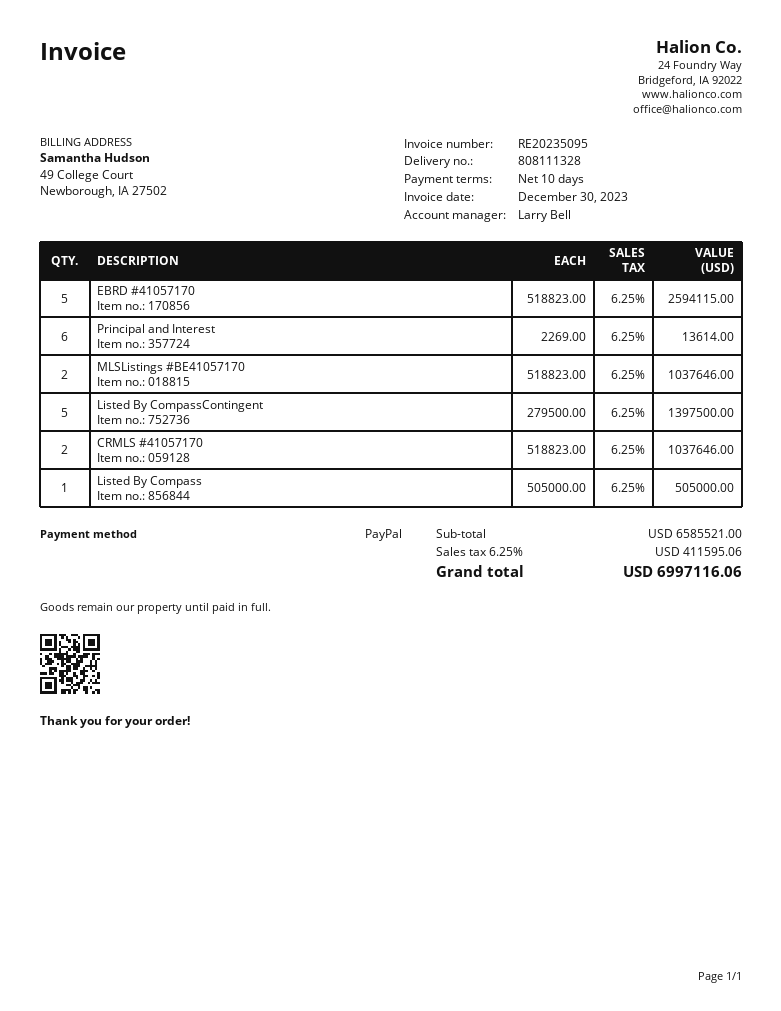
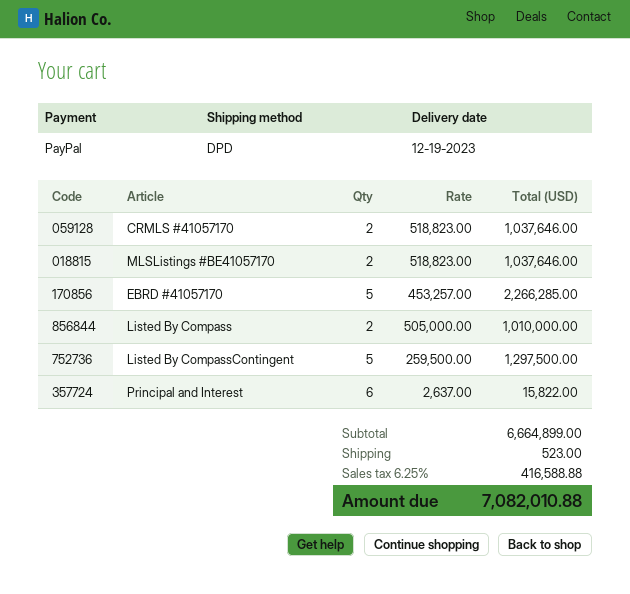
EBRD #41057170: 5 x 518823.00 = 2594115.00 -> 5 x 453257.00 = 2266285.00
Principal and Interest: 6 x 2269.00 = 13614.00 -> 6 x 2637.00 = 15822.00
Listed By CompassContingent: 5 x 279500.00 = 1397500.00 -> 5 x 259500.00 = 1297500.00
Listed By Compass: 1 x 505000.00 = 505000.00 -> 2 x 505000.00 = 1010000.00
subtotal: 6585521.00 -> 6664899.00
shipping: none -> 523.00
tax: 6.25% = 411595.06 -> 6.25% = 416588.88
total: 6997116.06 -> 7082010.88

